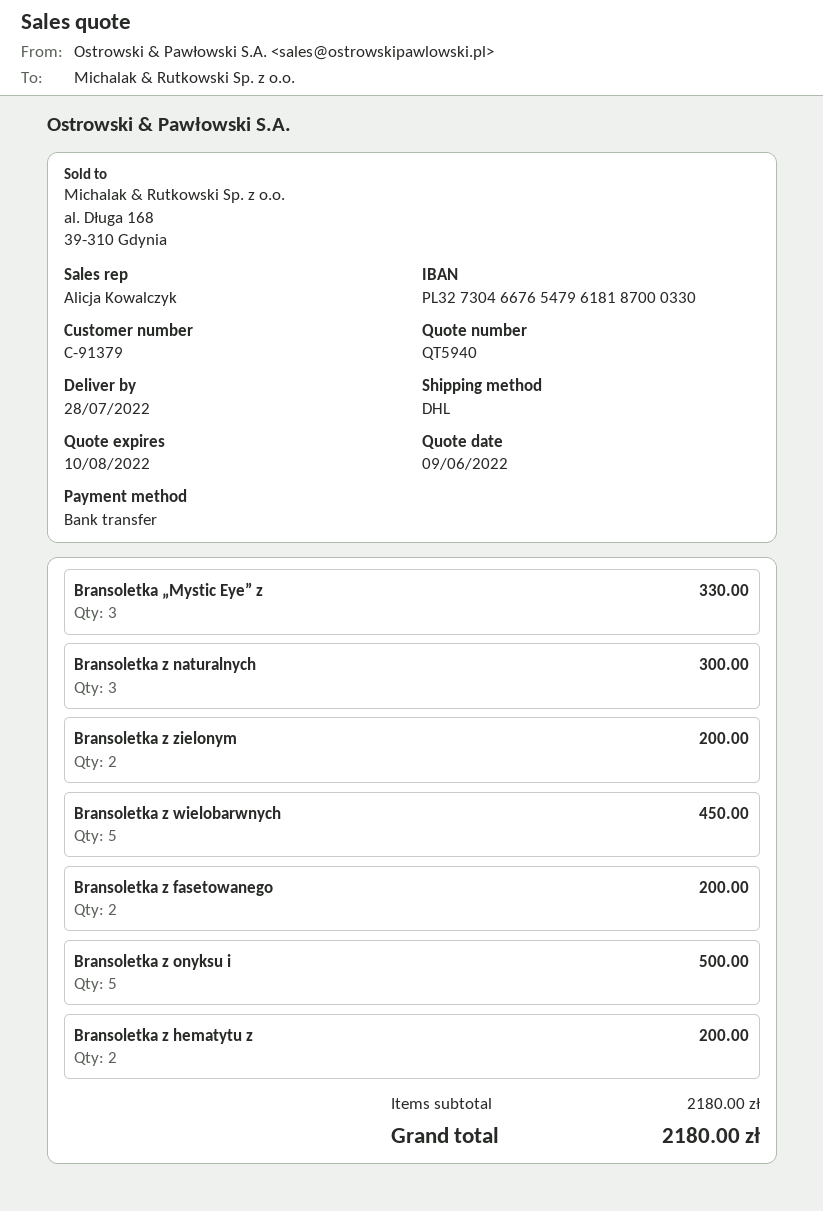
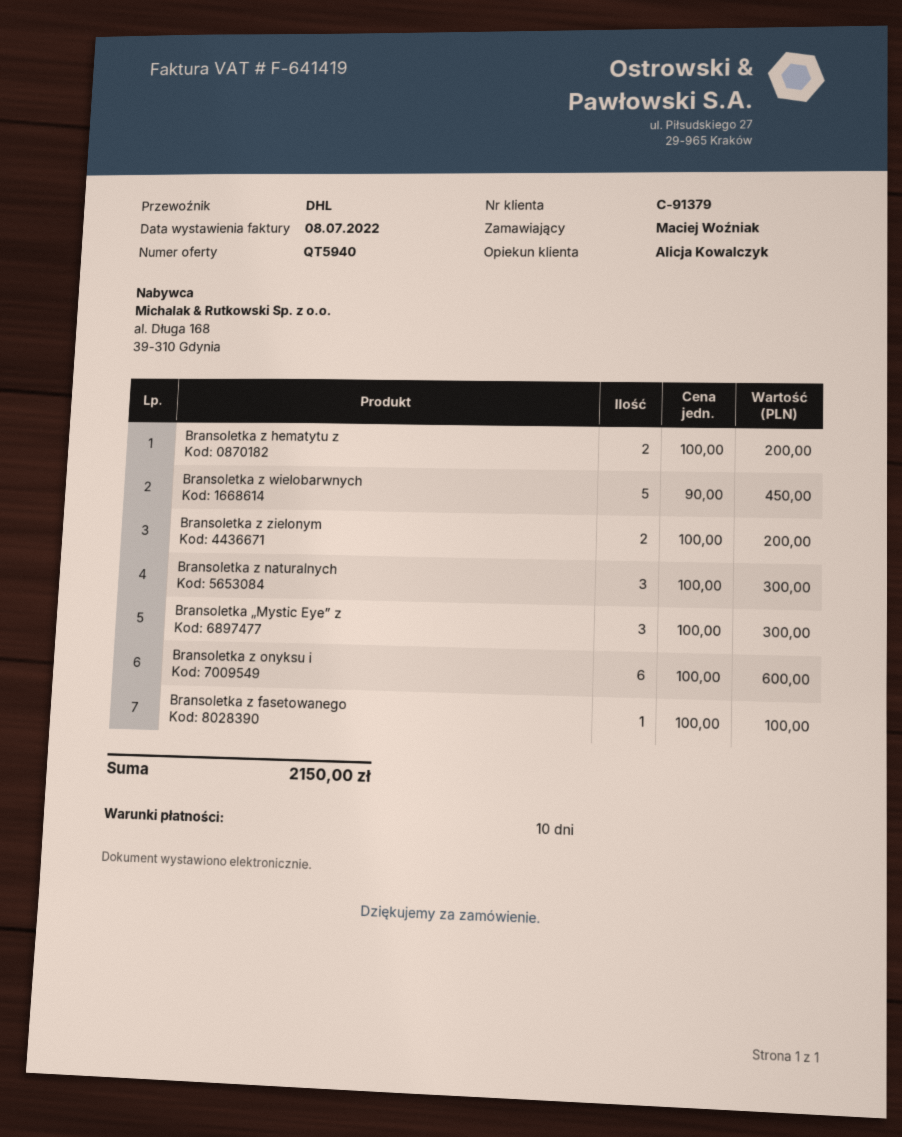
Bransoletka „Mystic Eye” z: 3 for 330.00 -> 3 for 300.00
Bransoletka z fasetowanego: 2 for 200.00 -> 1 for 100.00
Bransoletka z onyksu i: 5 for 500.00 -> 6 for 600.00
total: 2180.00 -> 2150.00

